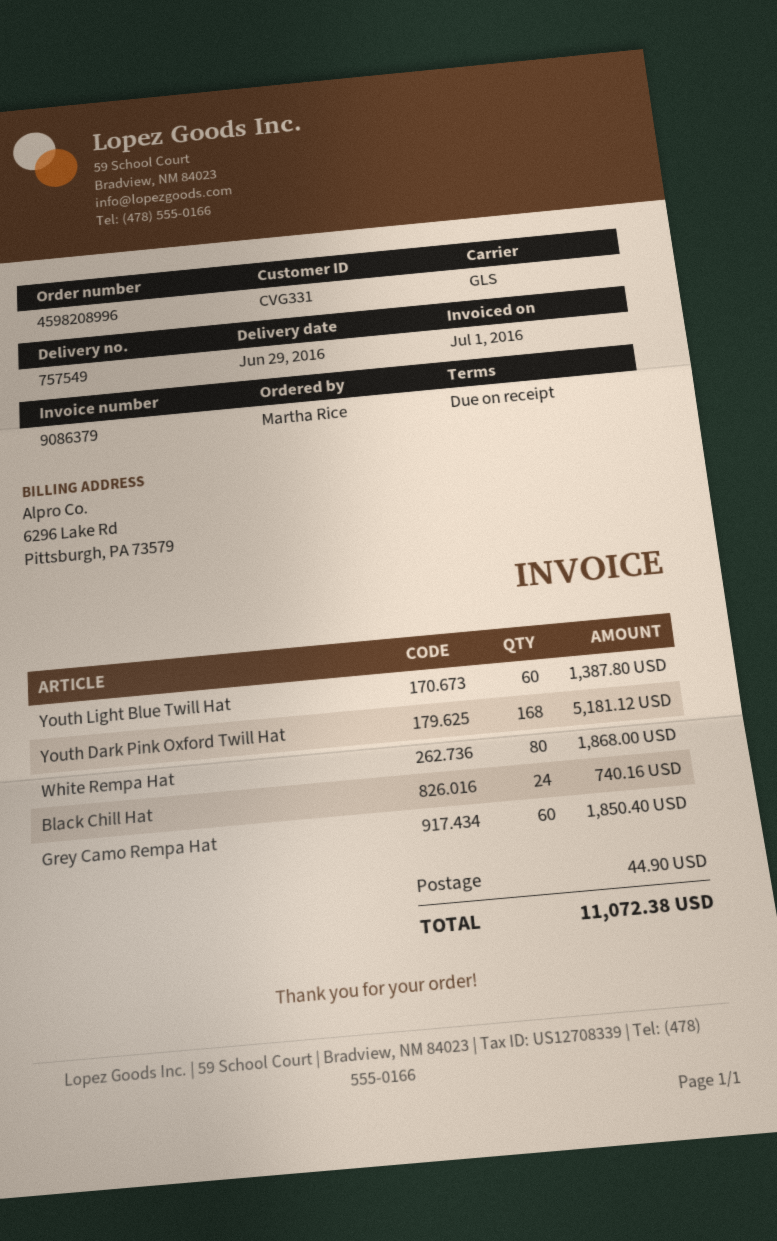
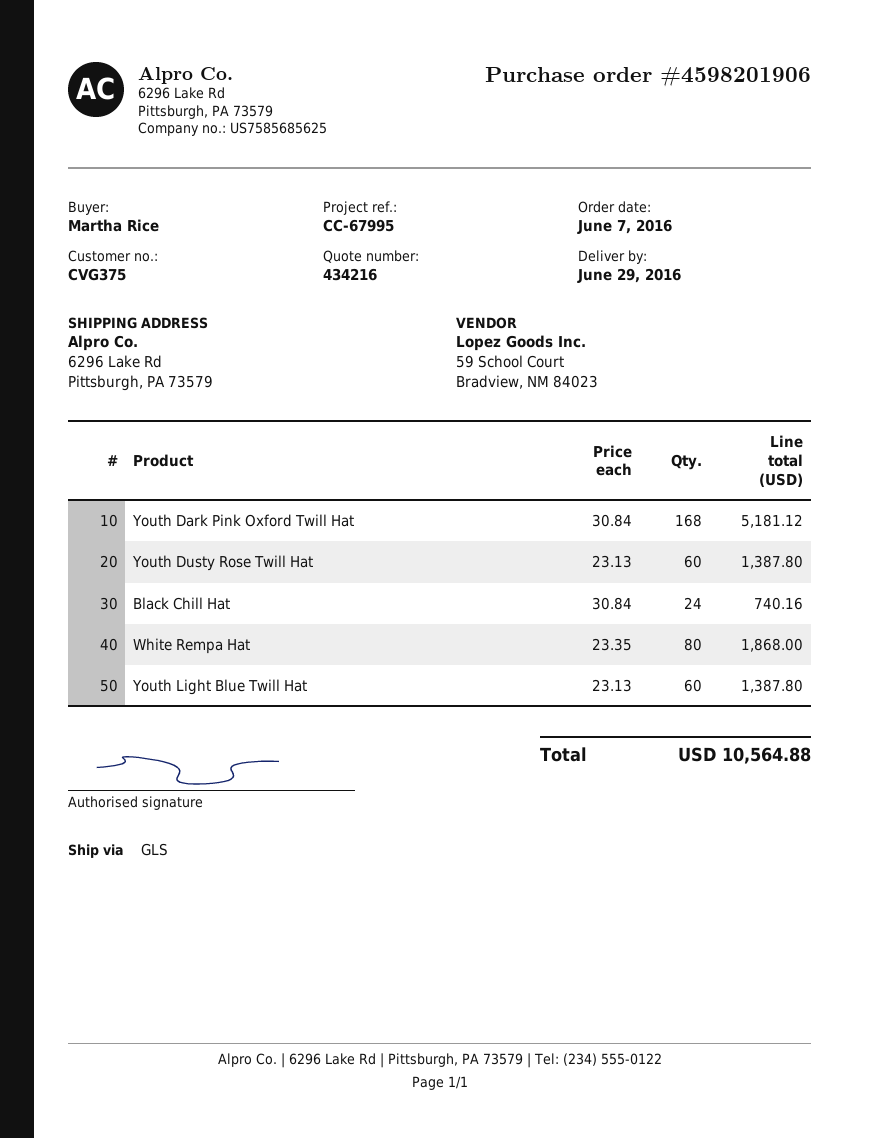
order number: 4598208996 -> 4598201906
customer number: CVG331 -> CVG375
Grey Camo Rempa Hat: 60 for 1850.40 -> none
Youth Dusty Rose Twill Hat: none -> 60 for 1387.80
shipping: 44.90 -> none
total: 11072.38 -> 10564.88

